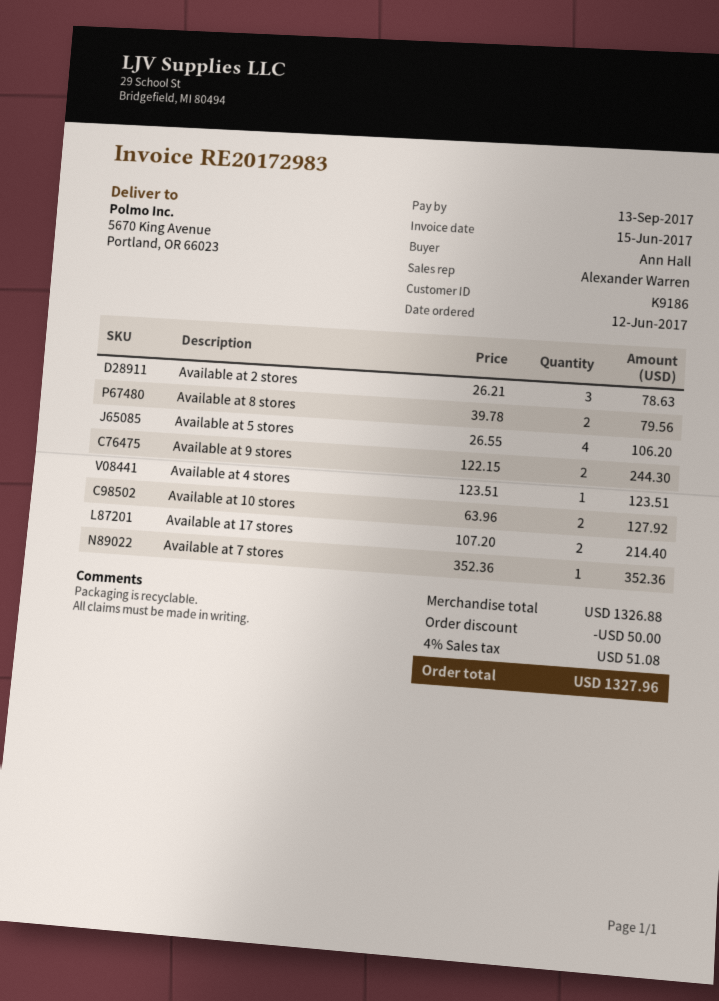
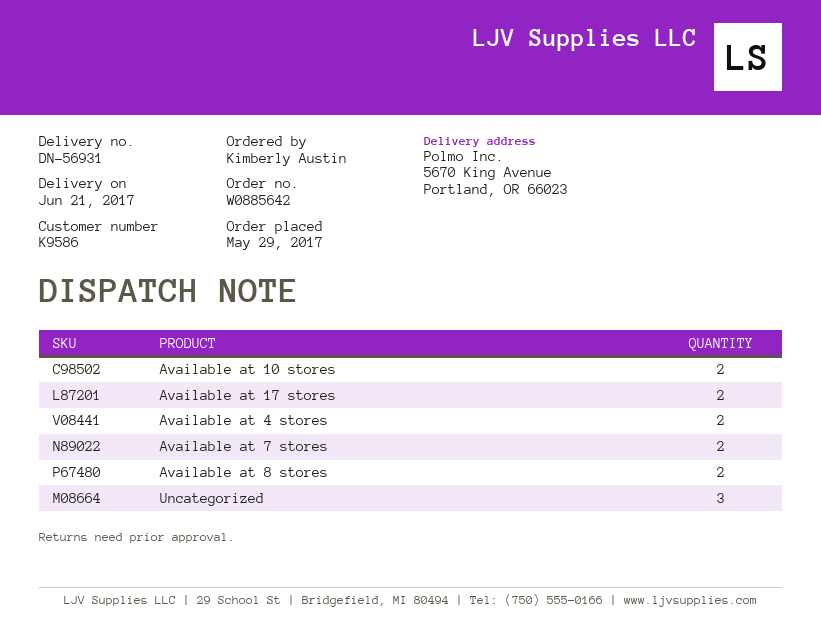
order date: 2017-06-12 -> 2017-05-29
customer number: K9186 -> K9586
ordered by: Ann Hall -> Kimberly Austin
Available at 2 stores: 3 -> none
Available at 5 stores: 4 -> none
Available at 9 stores: 2 -> none
Available at 4 stores: 1 -> 2
Available at 7 stores: 1 -> 2
Uncategorized: none -> 3

